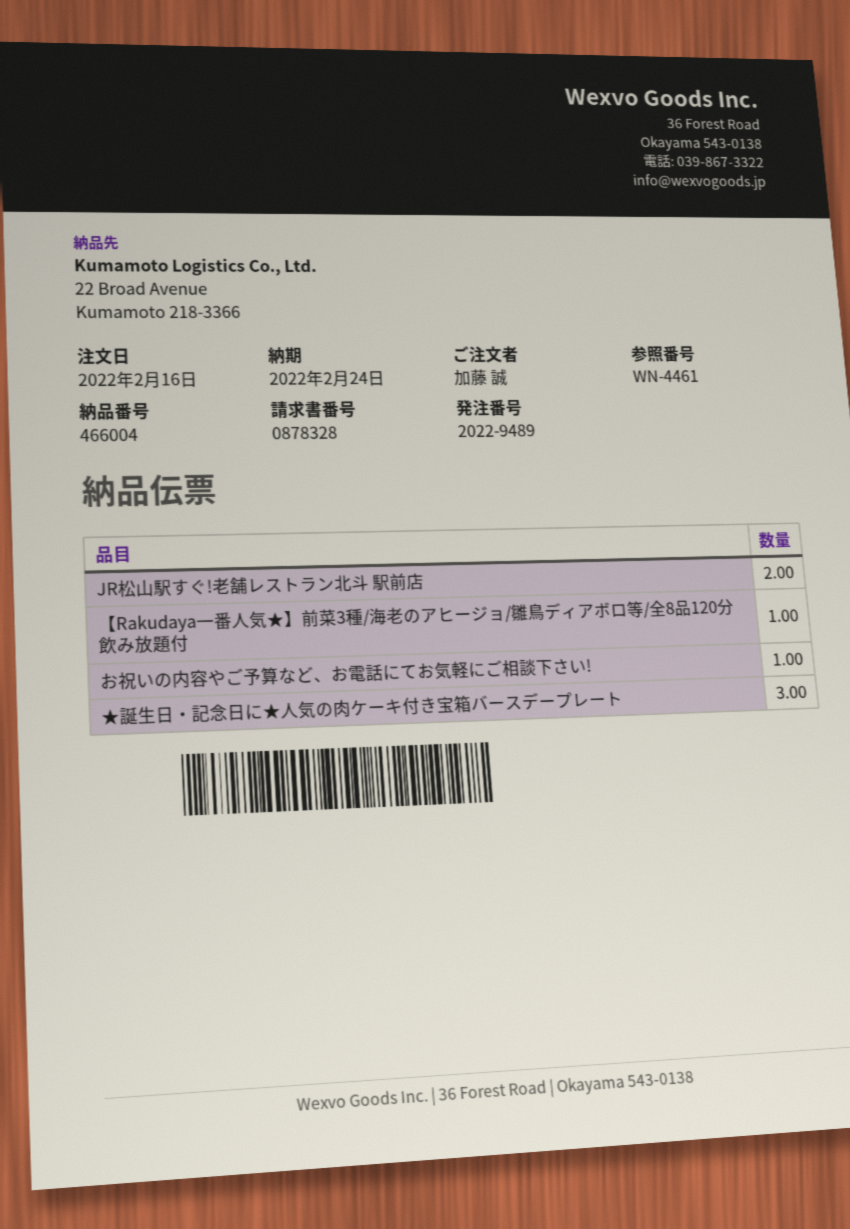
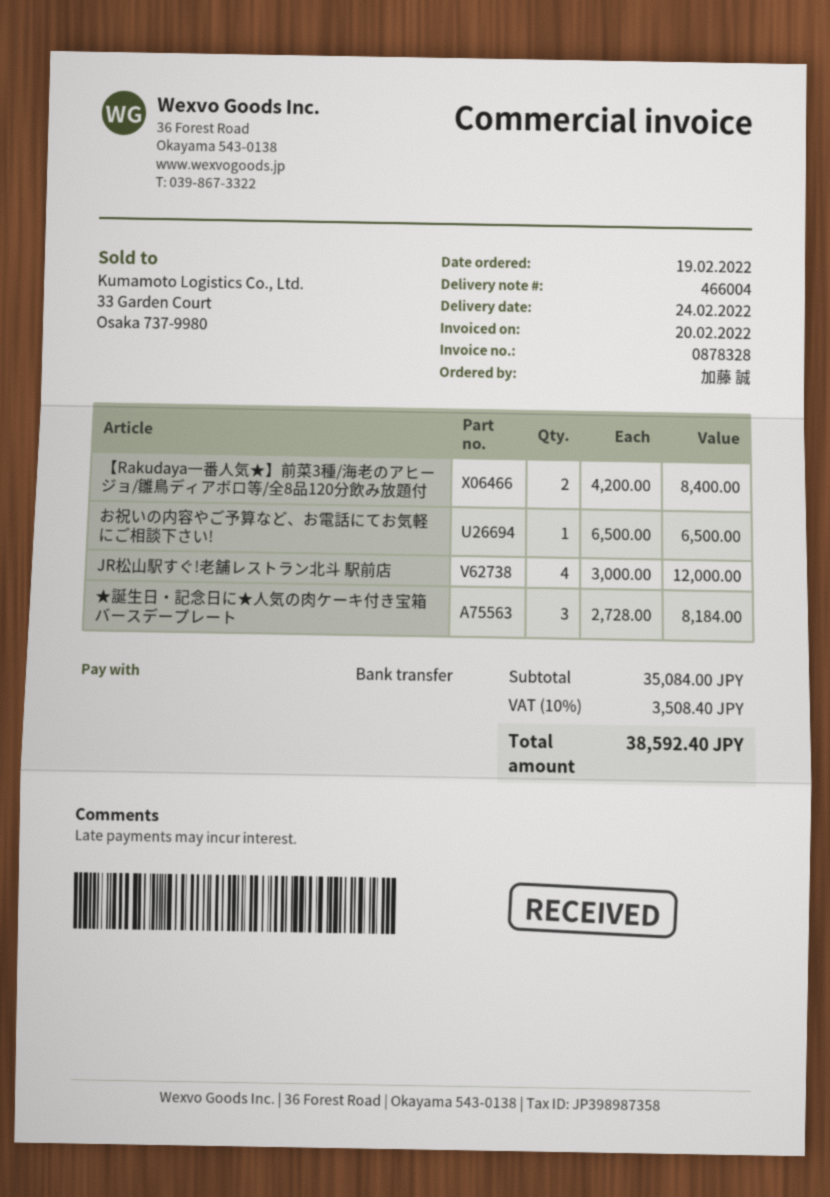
order date: 2022-02-16 -> 2022-02-19
JR松山駅すぐ!老舗レストラン北斗 駅前店: 2 -> 4
【Rakudaya一番人気★】前菜3種/海老のアヒージョ/雛鳥ディアボロ等/全8品120分飲み放題付: 1 -> 2

